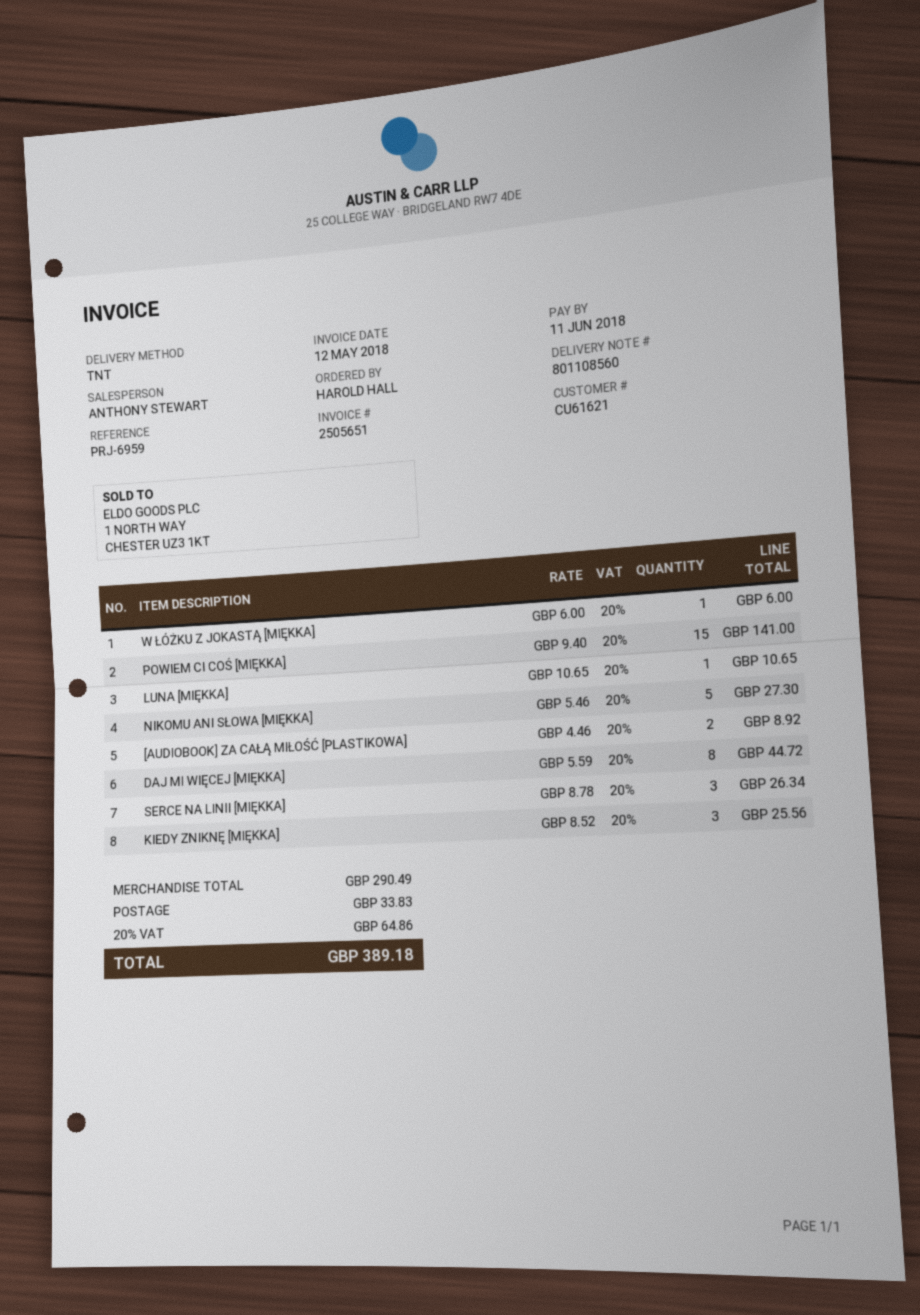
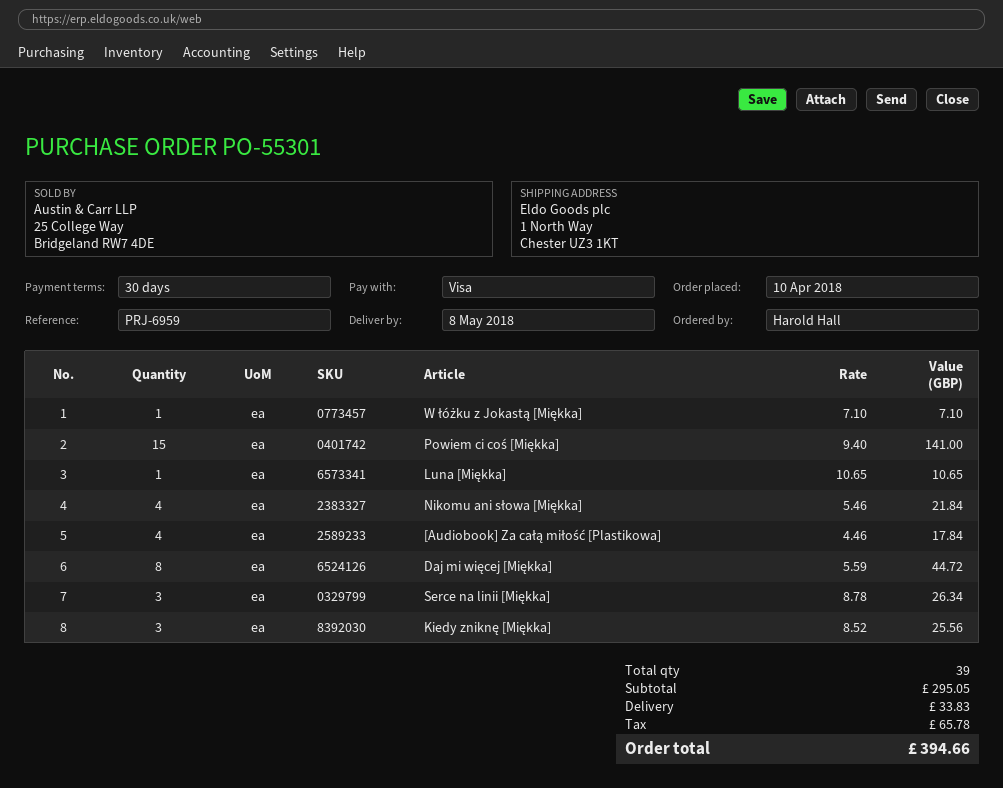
W ŁÓŻKU Z JOKASTĄ [MIĘKKA]: 1 x 6.00 = 6.00 -> 1 x 7.10 = 7.10
NIKOMU ANI SŁOWA [MIĘKKA]: 5 x 5.46 = 27.30 -> 4 x 5.46 = 21.84
[AUDIOBOOK] ZA CAŁĄ MIŁOŚĆ [PLASTIKOWA]: 2 x 4.46 = 8.92 -> 4 x 4.46 = 17.84
subtotal: 290.49 -> 295.05
tax: 64.86 -> 65.78
total: 389.18 -> 394.66

